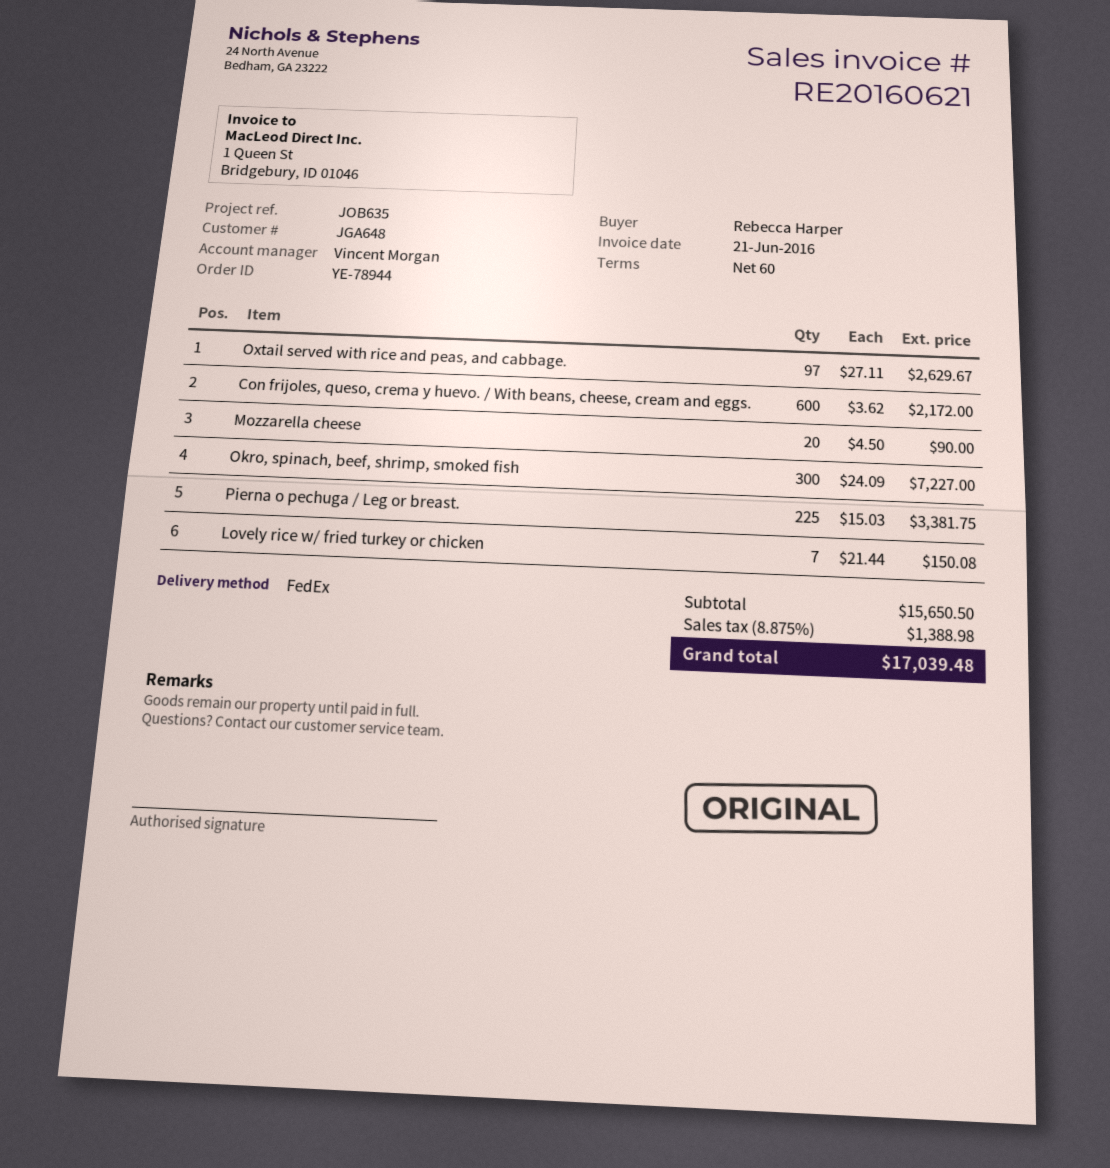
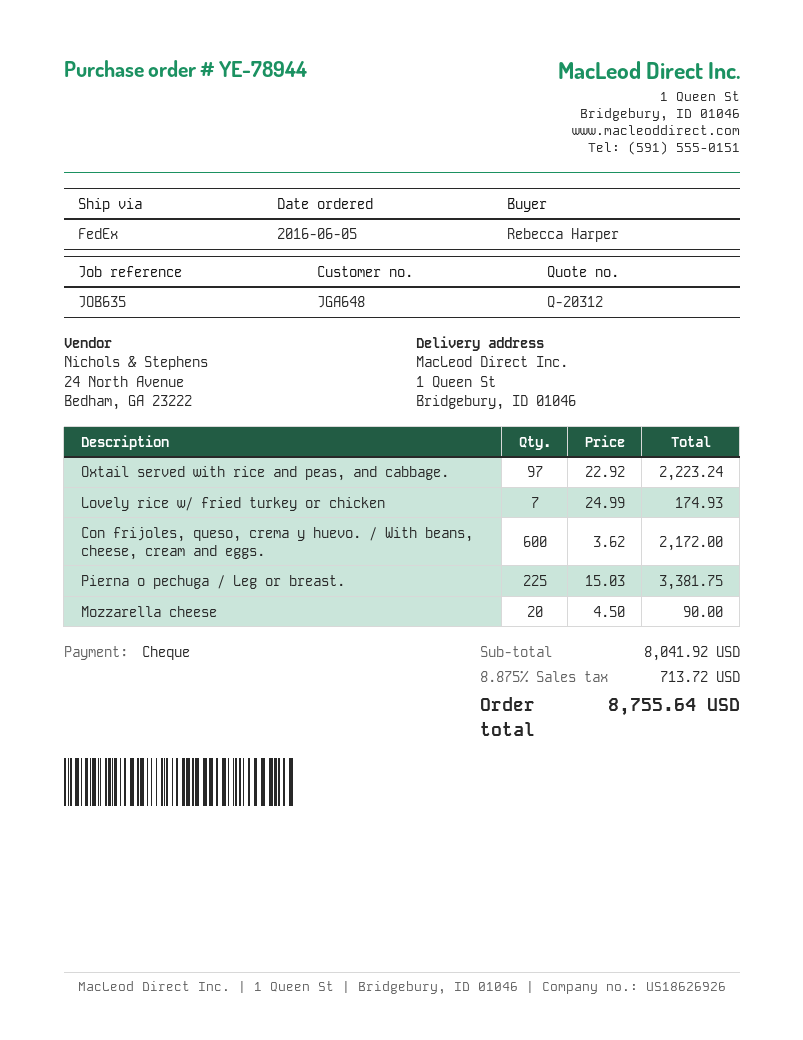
Oxtail served with rice and peas, and cabbage.: 97 x 27.11 = 2629.67 -> 97 x 22.92 = 2223.24
Okro, spinach, beef, shrimp, smoked fish: 300 x 24.09 = 7227.00 -> none
Lovely rice w/ fried turkey or chicken: 7 x 21.44 = 150.08 -> 7 x 24.99 = 174.93
subtotal: 15650.50 -> 8041.92
tax: 8.875% = 1388.98 -> 8.875% = 713.72
total: 17039.48 -> 8755.64

